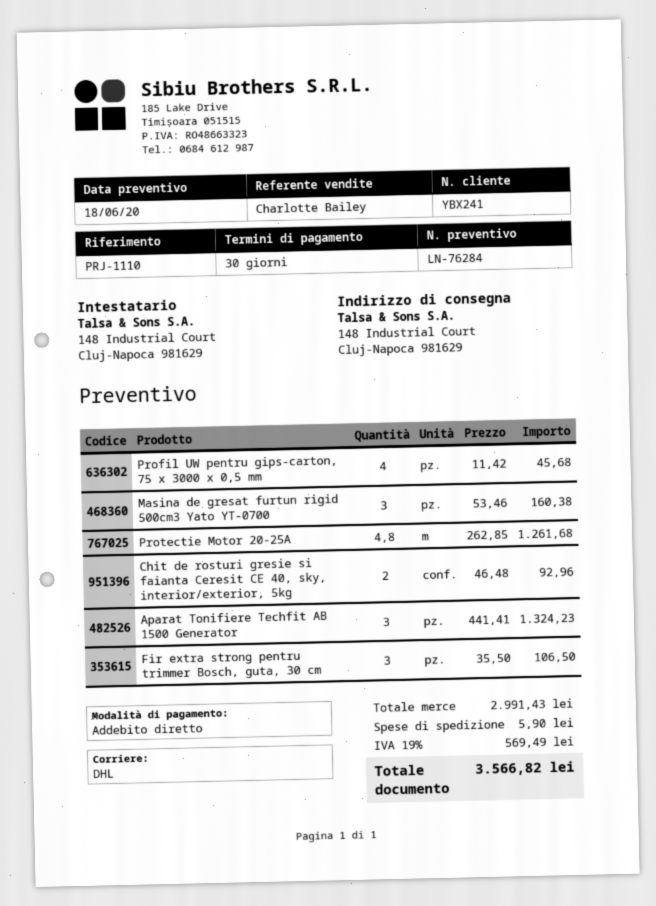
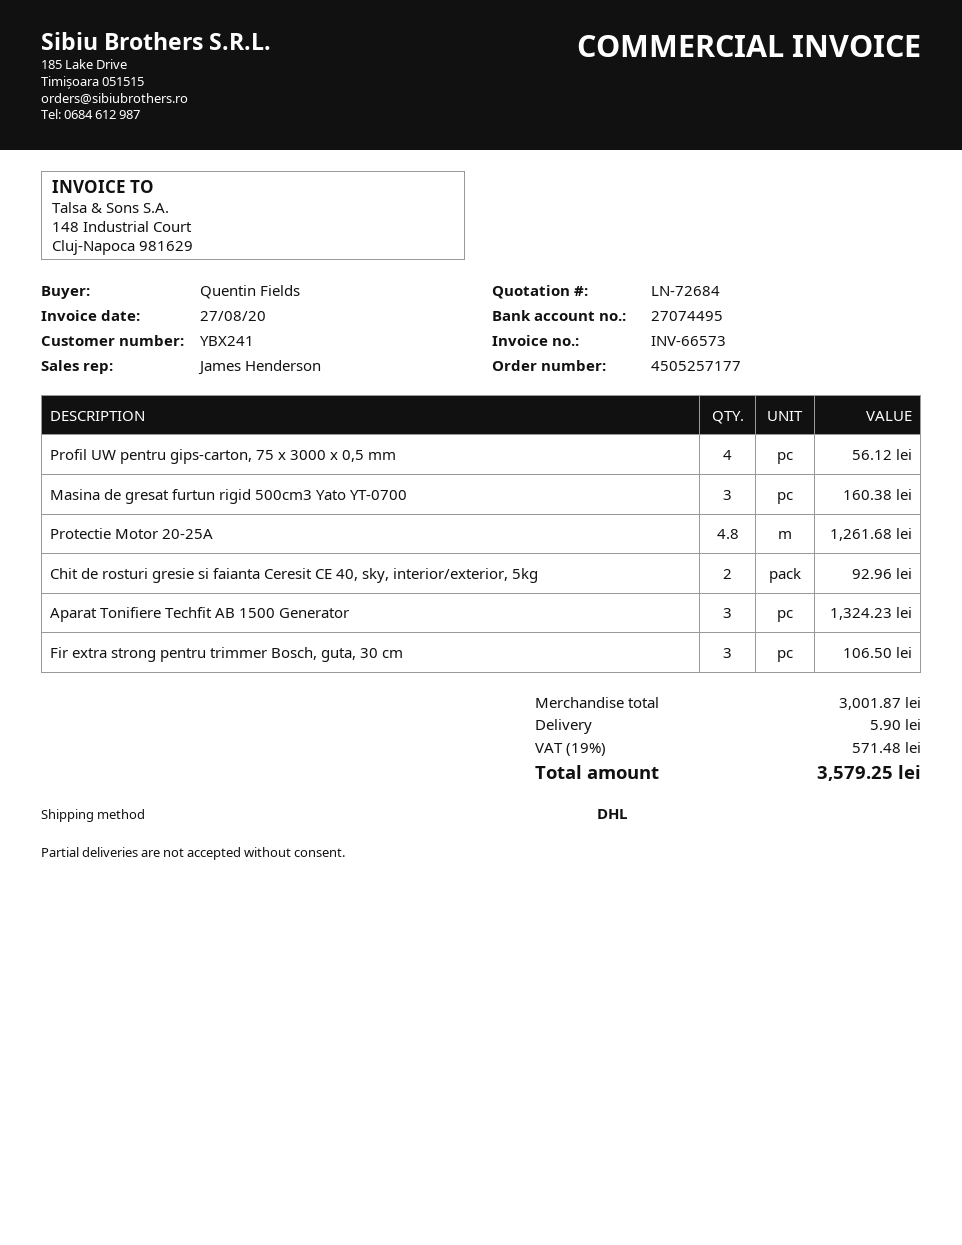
quote number: LN-76284 -> LN-72684
sales rep: Charlotte Bailey -> James Henderson
Profil UW pentru gips-carton, 75 x 3000 x 0,5 mm: 4 for 45.68 -> 4 for 56.12
subtotal: 2991.43 -> 3001.87
tax: 19% = 569.49 -> 19% = 571.48
total: 3566.82 -> 3579.25

